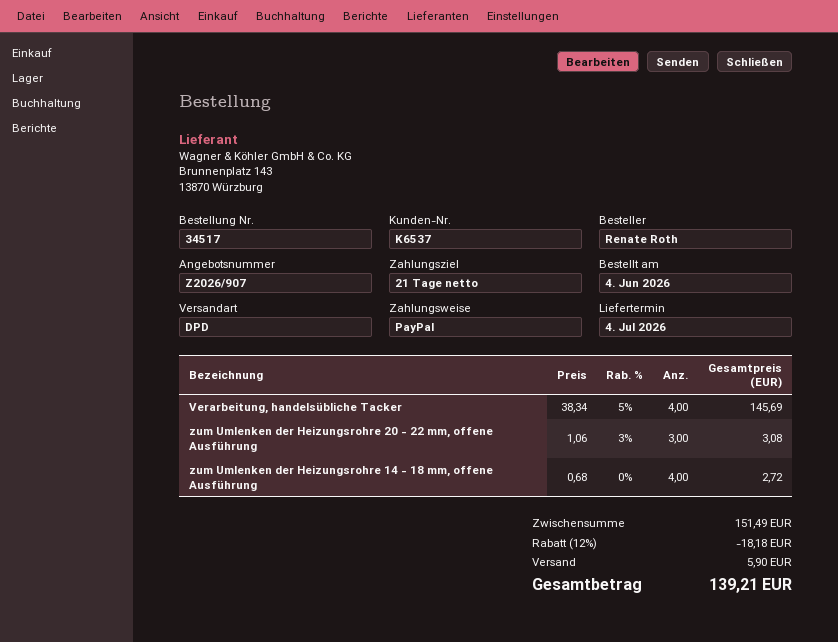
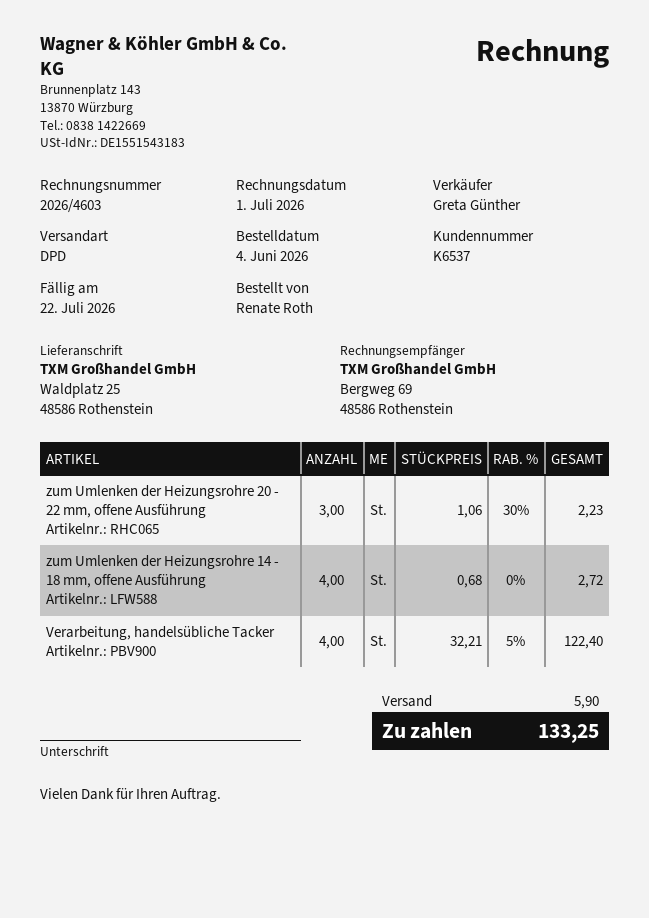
Verarbeitung, handelsübliche Tacker: 4 x 38.34 - 5% = 145.69 -> 4 x 32.21 - 5% = 122.40
zum Umlenken der Heizungsrohre 20 - 22 mm, offene Ausführung: 3 x 1.06 - 3% = 3.08 -> 3 x 1.06 - 30% = 2.23
discount: 12% = 18.18 -> none
total: 139.21 -> 133.25

